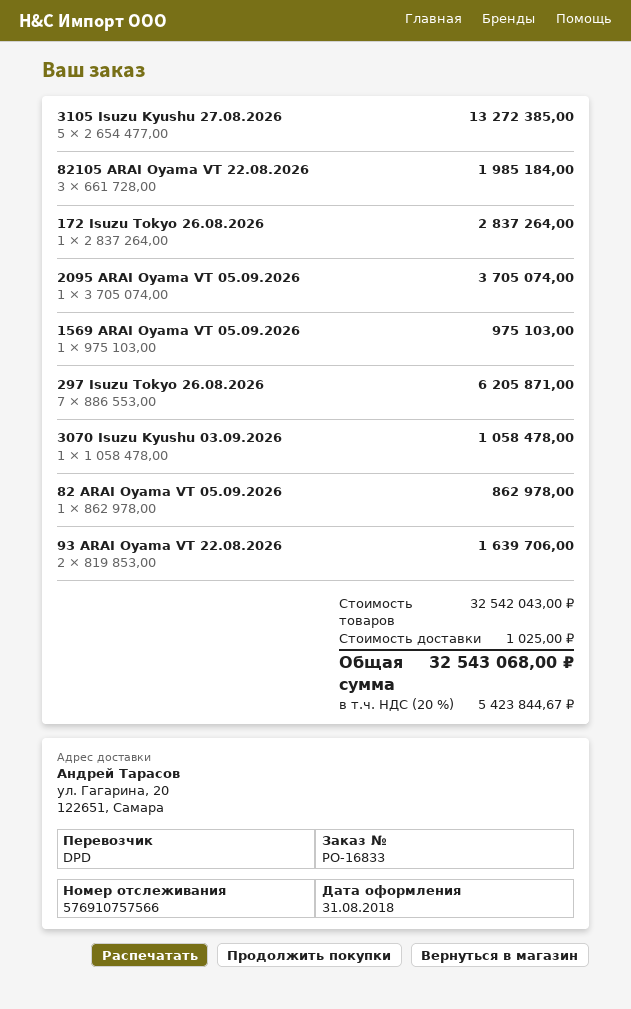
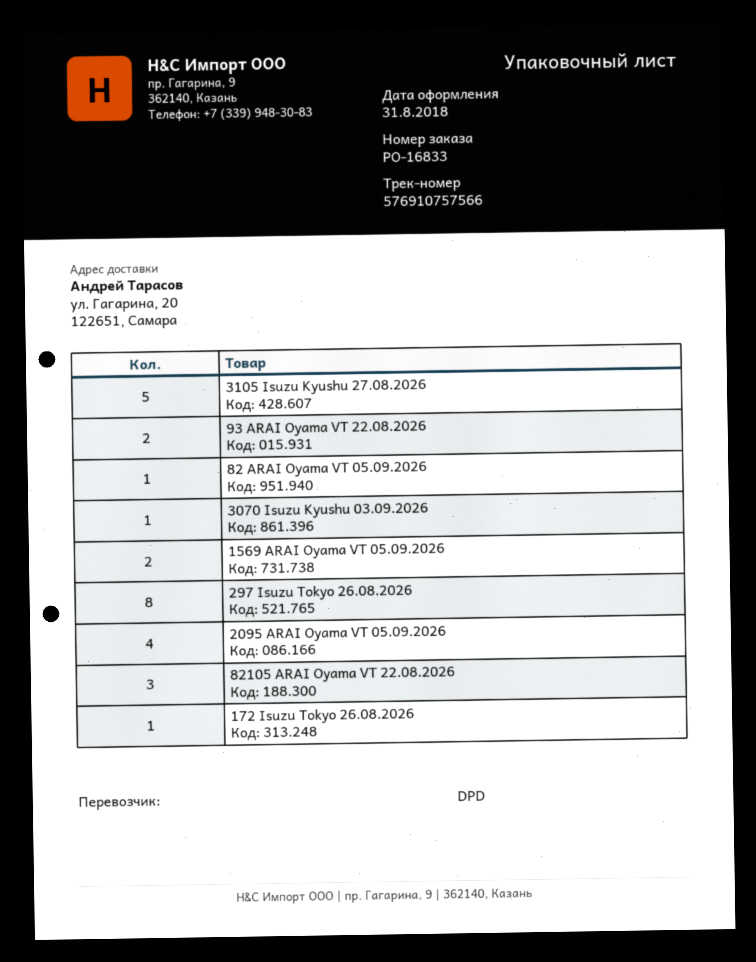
2095 ARAI Oyama VT 05.09.2026: 1 -> 4
1569 ARAI Oyama VT 05.09.2026: 1 -> 2
297 Isuzu Tokyo 26.08.2026: 7 -> 8

